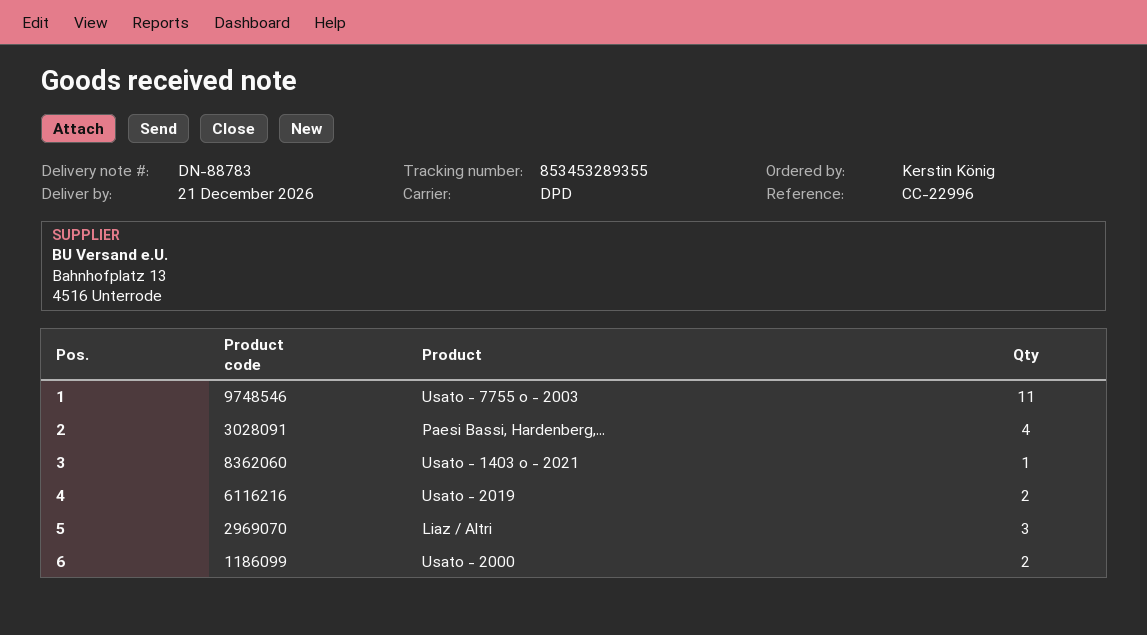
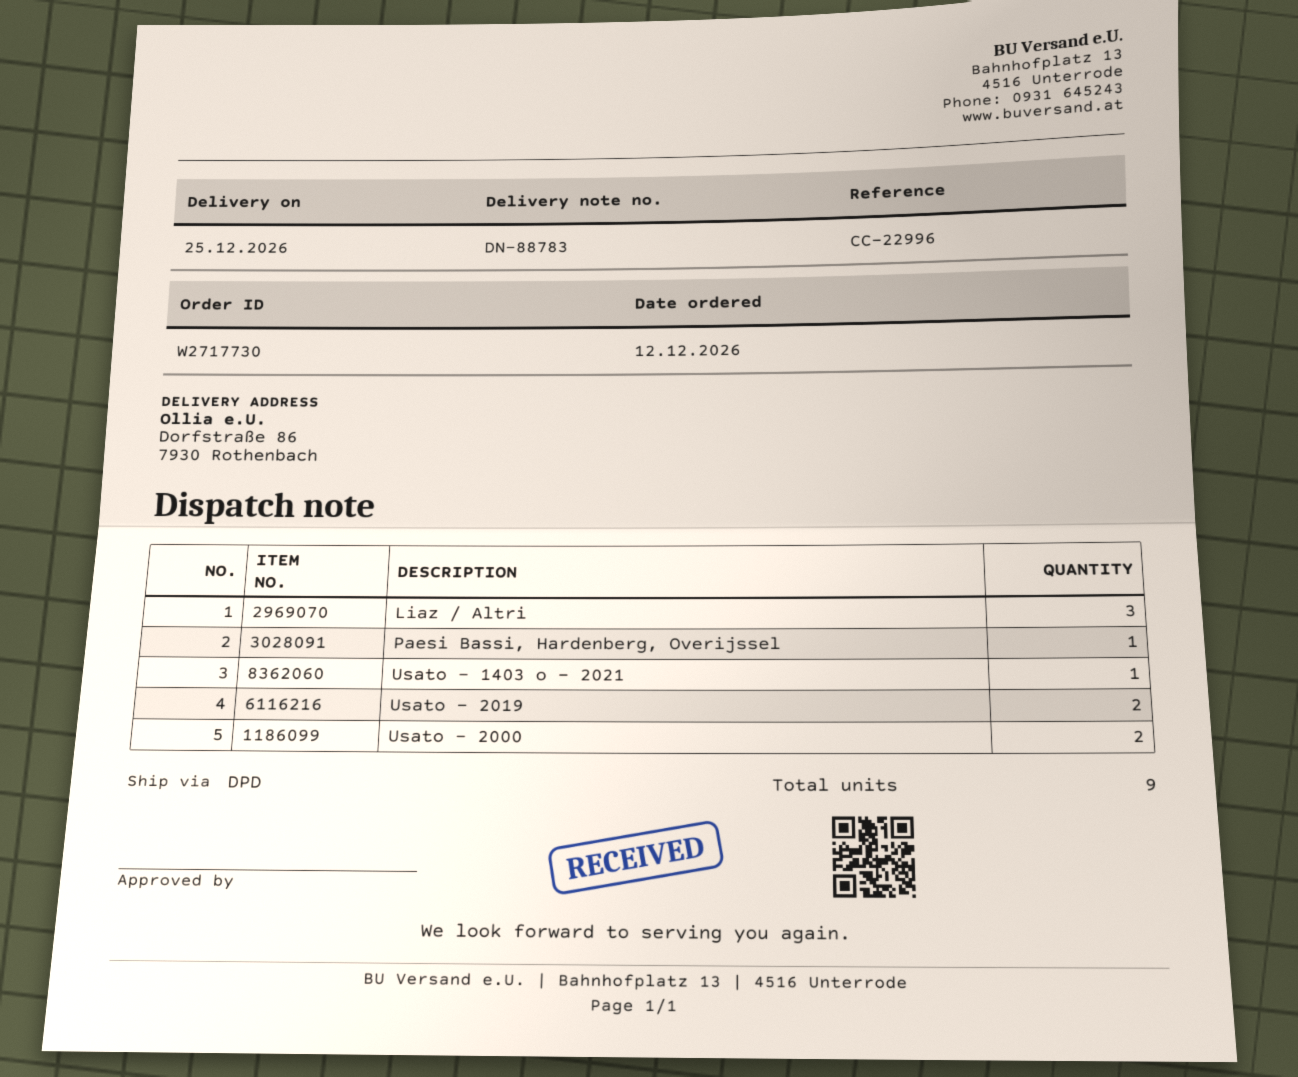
delivery date: 2026-12-21 -> 2026-12-25
Usato - 7755 o - 2003: 11 -> none
Paesi Bassi, Hardenberg,...: 4 -> 1

